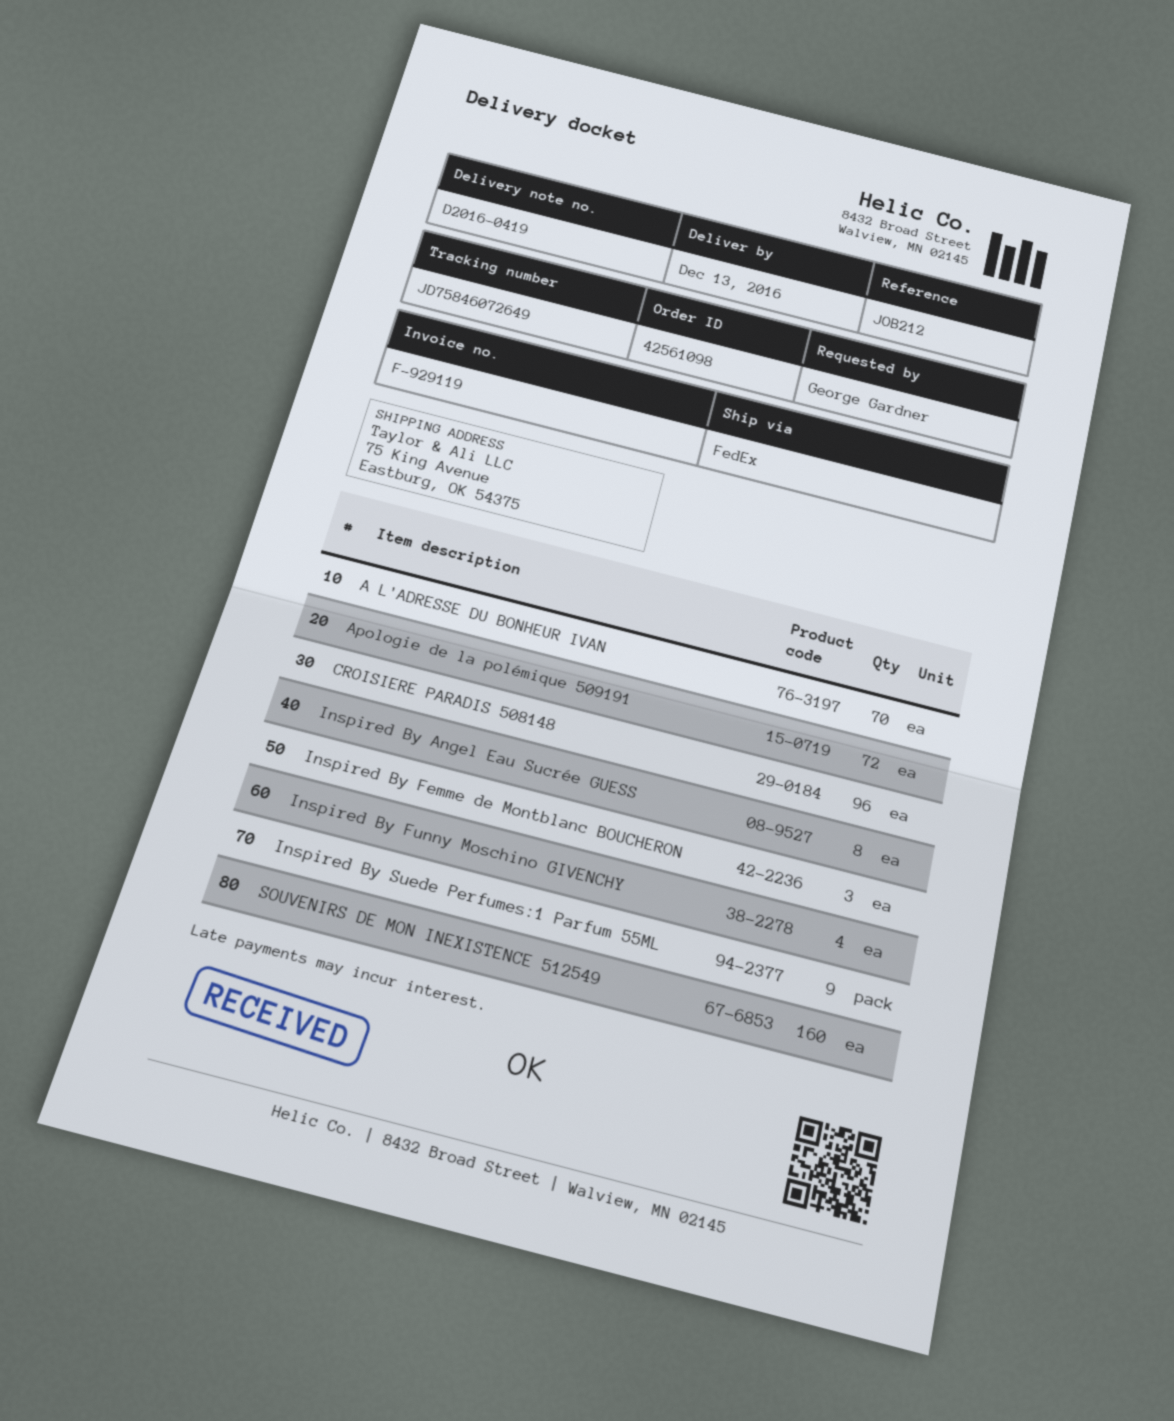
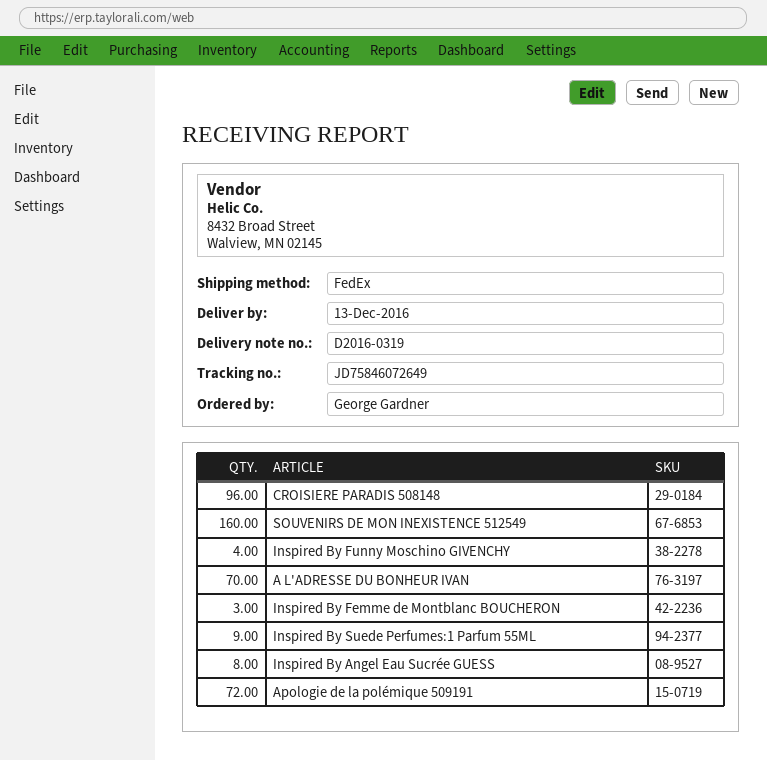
delivery note number: D2016-0419 -> D2016-0319

